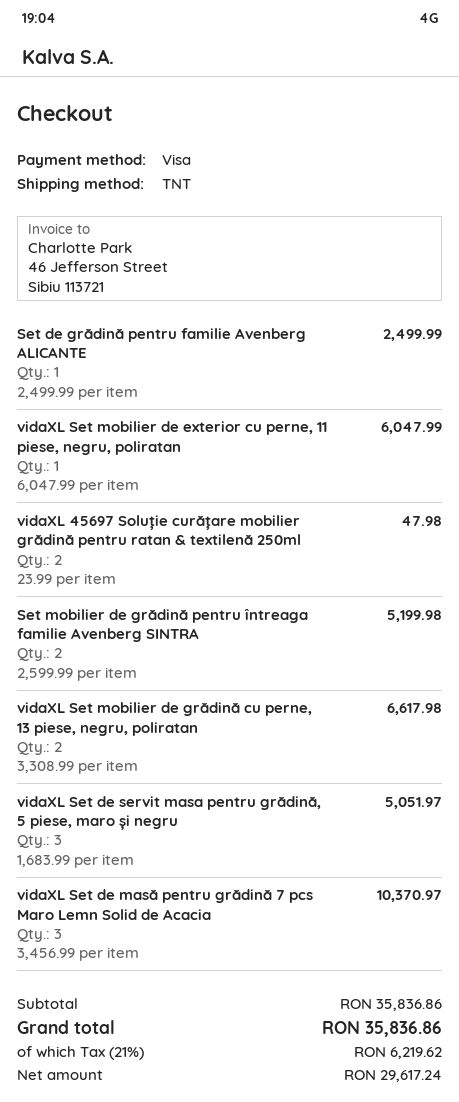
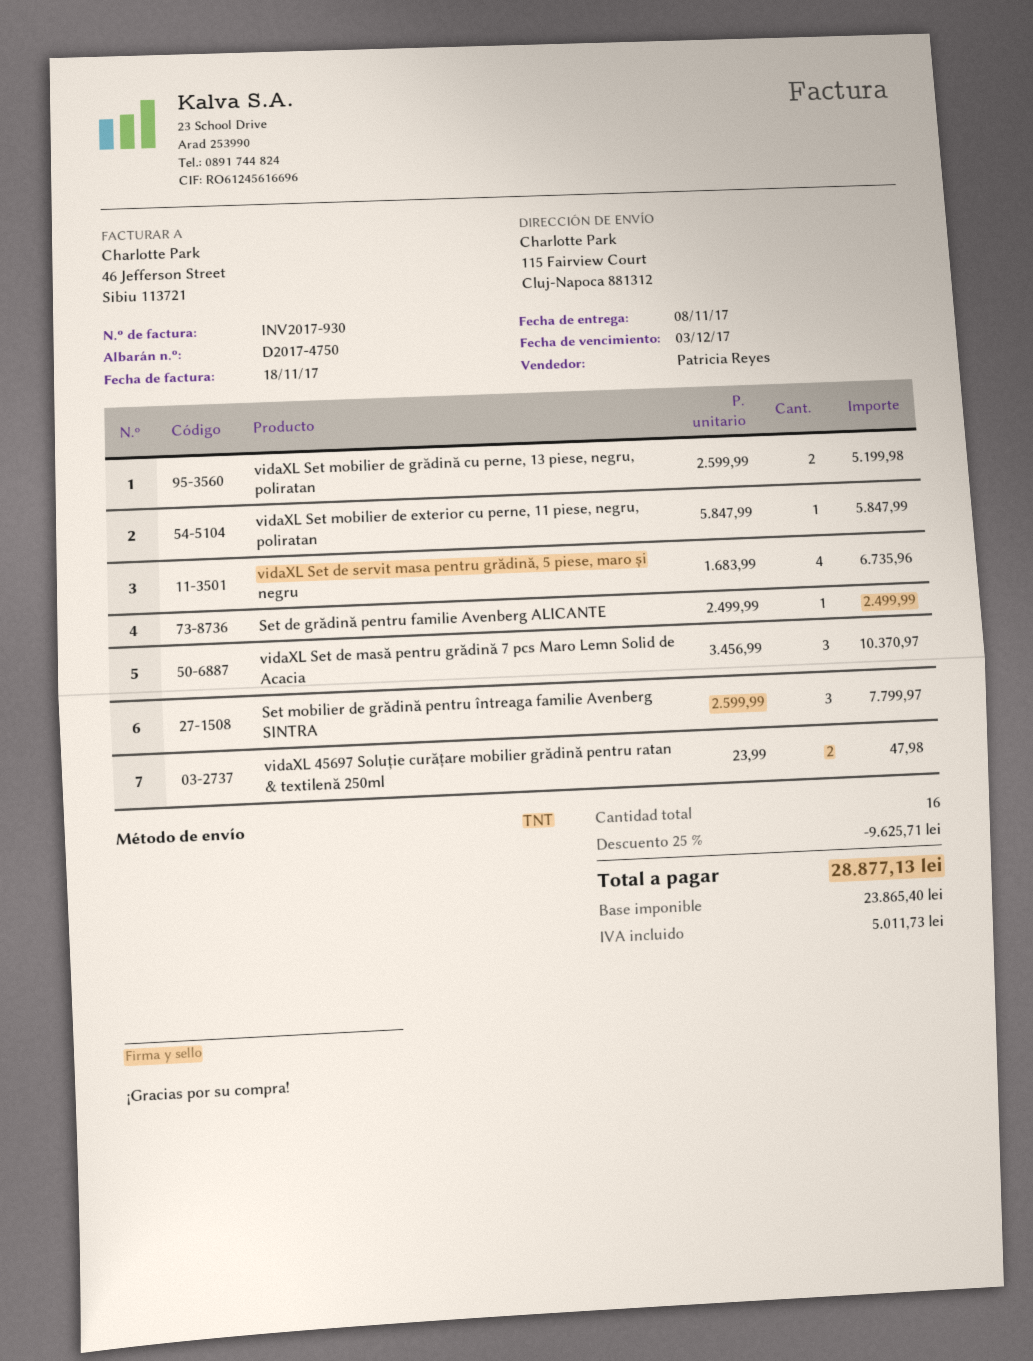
vidaXL Set mobilier de exterior cu perne, 11 piese, negru, poliratan: 1 x 6047.99 = 6047.99 -> 1 x 5847.99 = 5847.99
Set mobilier de grădină pentru întreaga familie Avenberg SINTRA: 2 x 2599.99 = 5199.98 -> 3 x 2599.99 = 7799.97
vidaXL Set mobilier de grădină cu perne, 13 piese, negru, poliratan: 2 x 3308.99 = 6617.98 -> 2 x 2599.99 = 5199.98
vidaXL Set de servit masa pentru grădină, 5 piese, maro și negru: 3 x 1683.99 = 5051.97 -> 4 x 1683.99 = 6735.96
discount: none -> 25% = 9625.71
net: 29617.24 -> 23865.40
tax: 6219.62 -> 5011.73
total: 35836.86 -> 28877.13

